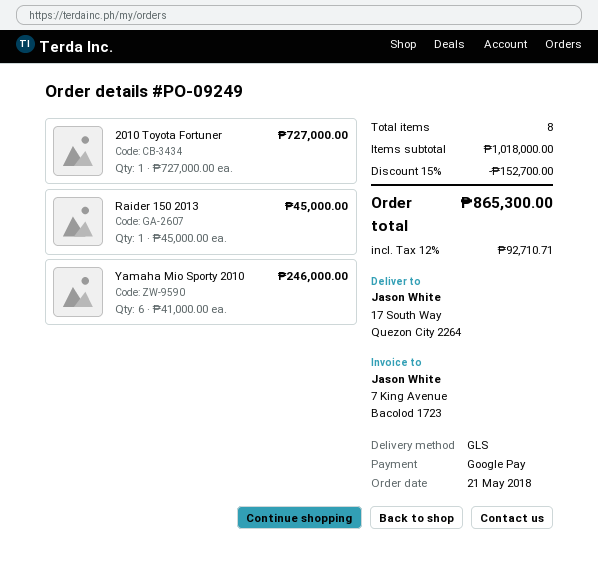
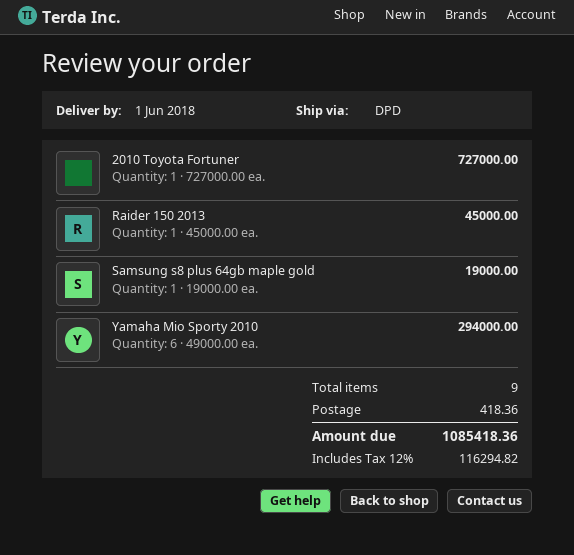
shipping method: GLS -> DPD
Yamaha Mio Sporty 2010: 6 x 41000.00 = 246000.00 -> 6 x 49000.00 = 294000.00
Samsung s8 plus 64gb maple gold: none -> 1 x 19000.00 = 19000.00
total quantity: 8 -> 9
discount: 15% = 152700.00 -> none
shipping: none -> 418.36
tax: 12% = 92710.71 -> 12% = 116294.82
total: 865300.00 -> 1085418.36

